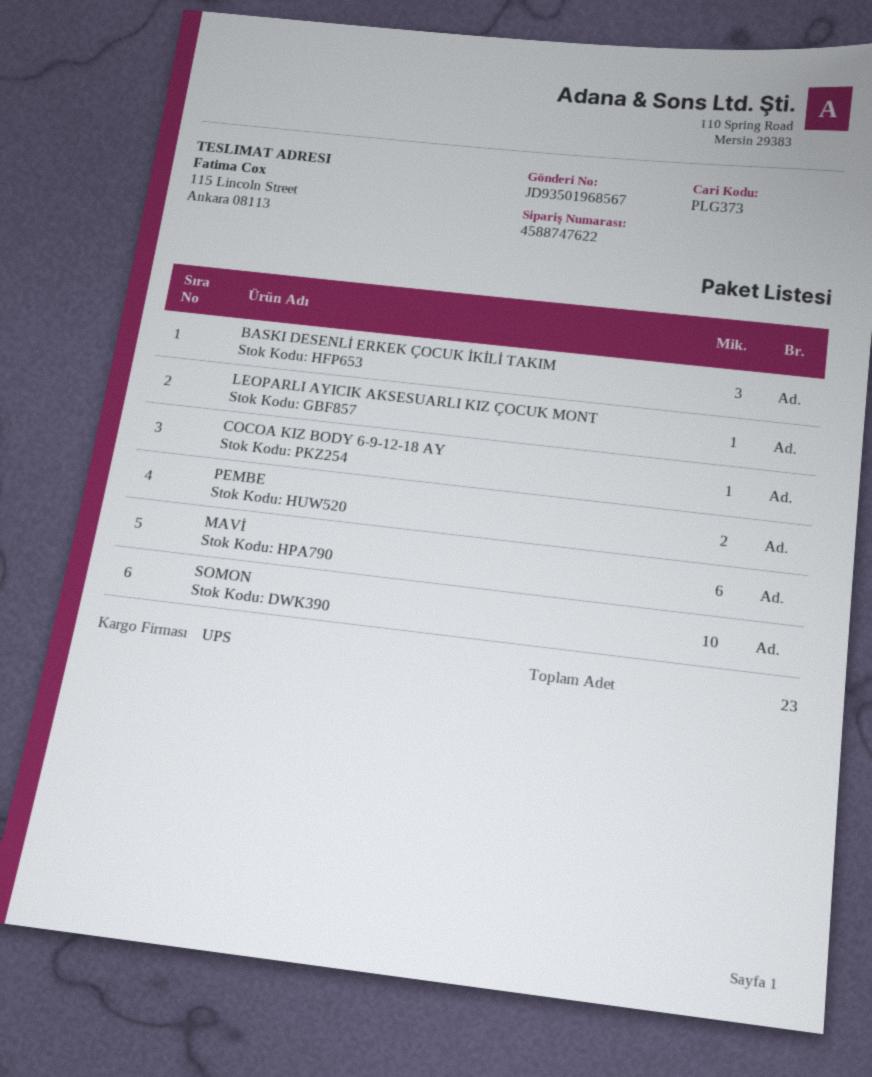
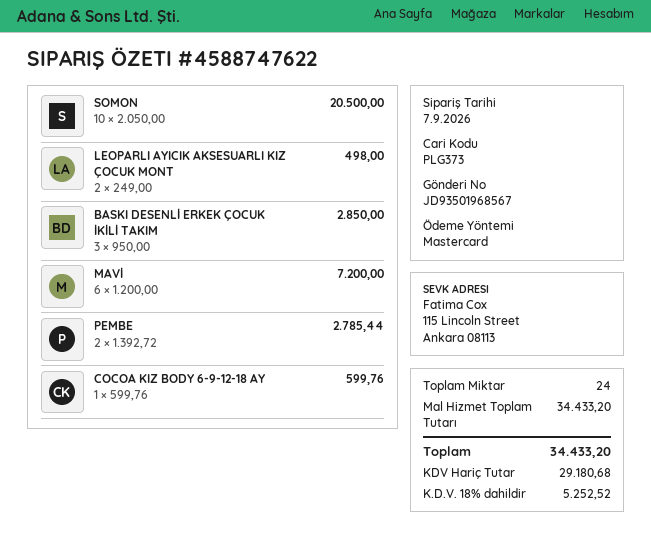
LEOPARLI AYICIK AKSESUARLI KIZ ÇOCUK MONT: 1 -> 2
total quantity: 23 -> 24

